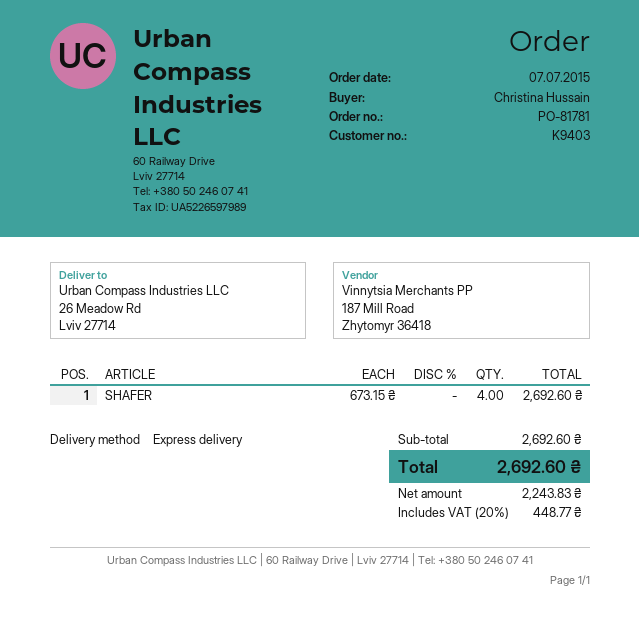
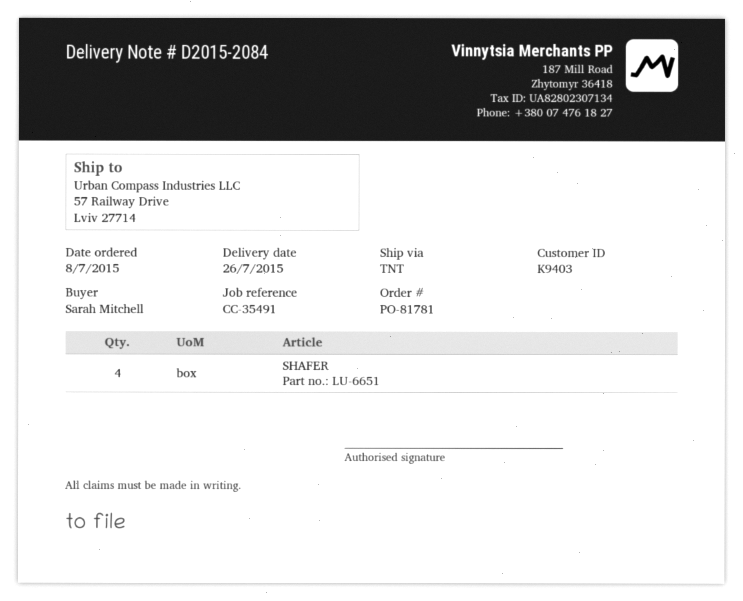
order date: 2015-07-07 -> 2015-07-08
ordered by: Christina Hussain -> Sarah Mitchell
shipping method: express -> TNT
ship to: 26 Meadow Rd, Lviv 27714 -> 57 Railway Drive, Lviv 27714

